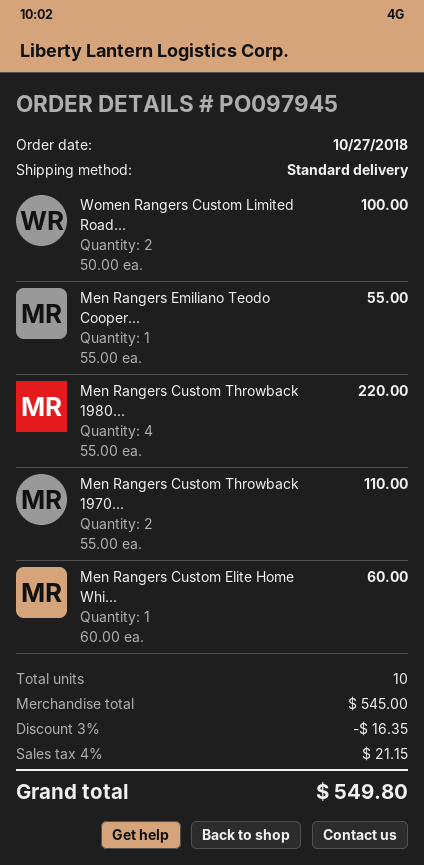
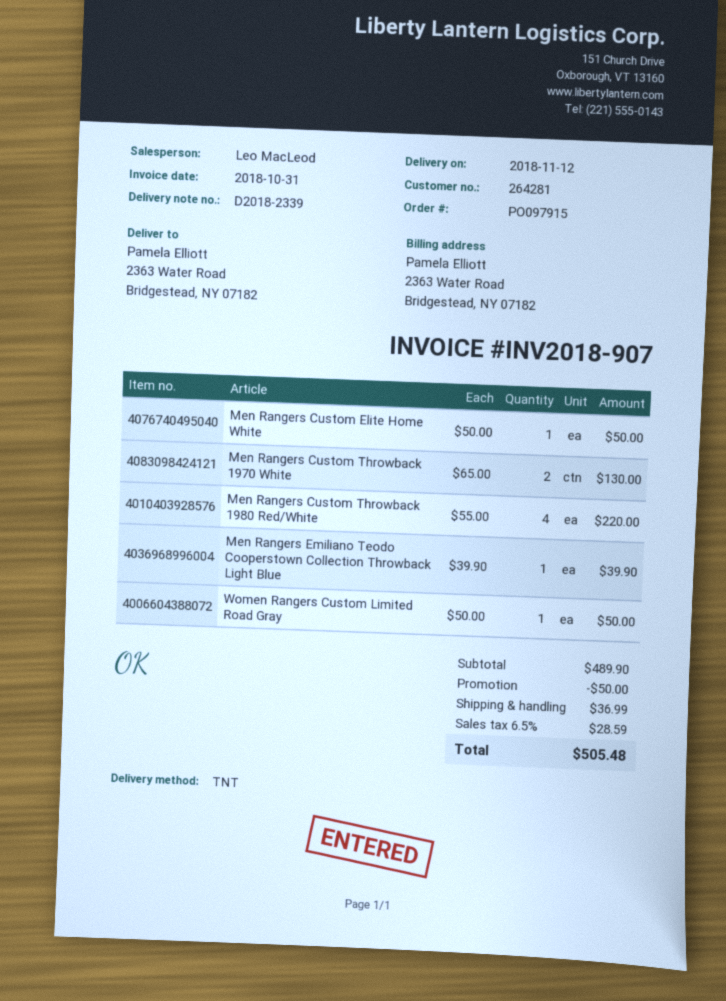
order number: PO097945 -> PO097915
shipping method: standard -> TNT
Women Rangers Custom Limited Road...: 2 x 50.00 = 100.00 -> 1 x 50.00 = 50.00
Men Rangers Emiliano Teodo Cooper...: 1 x 55.00 = 55.00 -> 1 x 39.90 = 39.90
Men Rangers Custom Throwback 1970...: 2 x 55.00 = 110.00 -> 2 x 65.00 = 130.00
Men Rangers Custom Elite Home Whi...: 1 x 60.00 = 60.00 -> 1 x 50.00 = 50.00
subtotal: 545.00 -> 489.90
discount: 16.35 -> 50.00
shipping: none -> 36.99
tax: 4% = 21.15 -> 6.5% = 28.59
total: 549.80 -> 505.48

